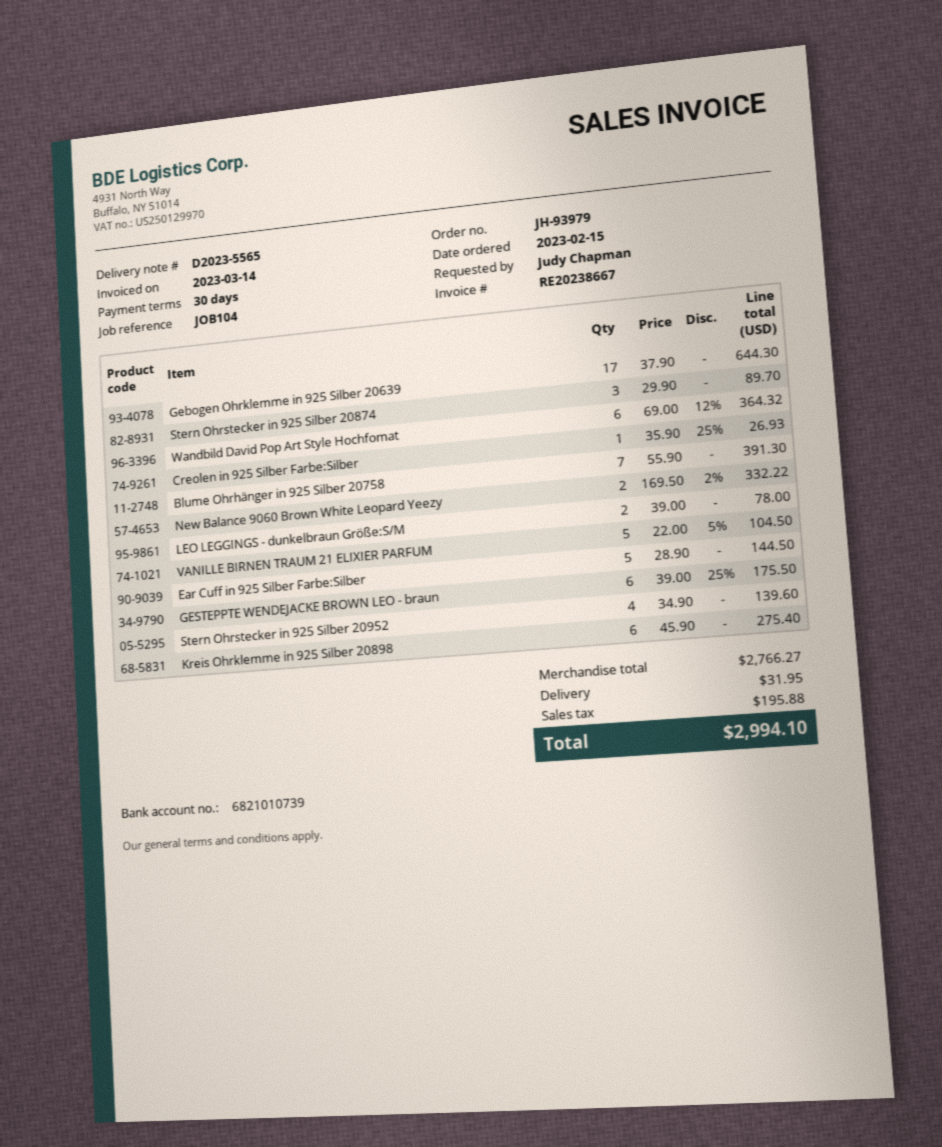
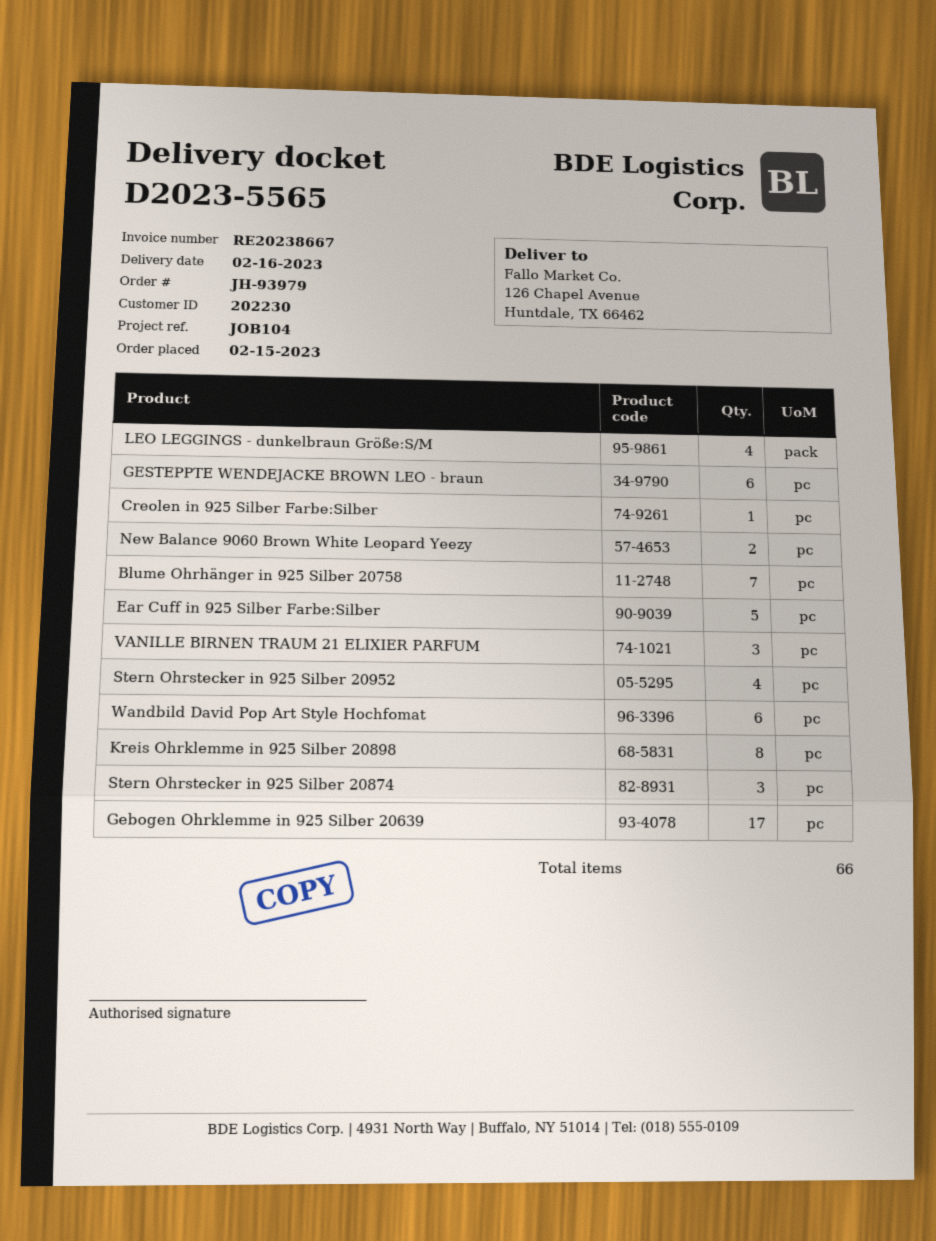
LEO LEGGINGS - dunkelbraun Größe:S/M: 2 -> 4
VANILLE BIRNEN TRAUM 21 ELIXIER PARFUM: 5 -> 3
Kreis Ohrklemme in 925 Silber 20898: 6 -> 8

